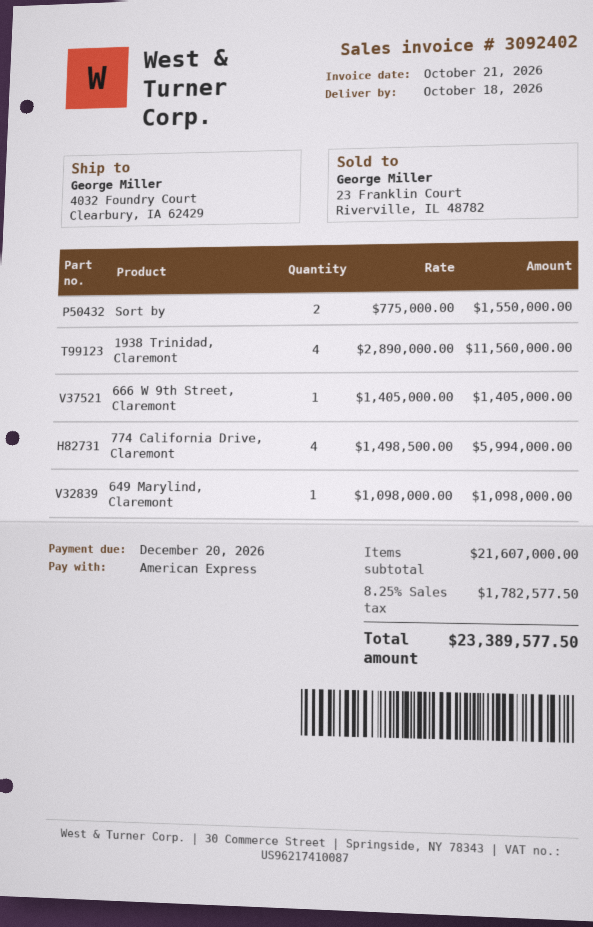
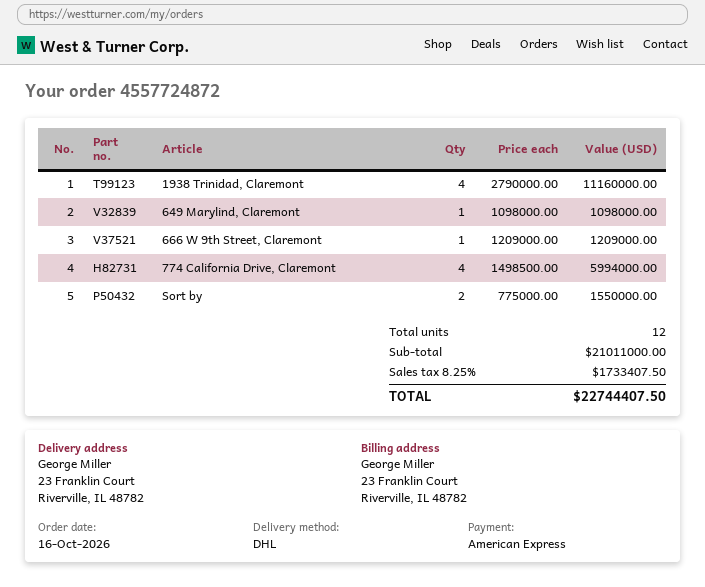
ship to: 4032 Foundry Court, Clearbury, IA 62429 -> 23 Franklin Court, Riverville, IL 48782
1938 Trinidad, Claremont: 4 x 2890000.00 = 11560000.00 -> 4 x 2790000.00 = 11160000.00
666 W 9th Street, Claremont: 1 x 1405000.00 = 1405000.00 -> 1 x 1209000.00 = 1209000.00
subtotal: 21607000.00 -> 21011000.00
tax: 8.25% = 1782577.50 -> 8.25% = 1733407.50
total: 23389577.50 -> 22744407.50

